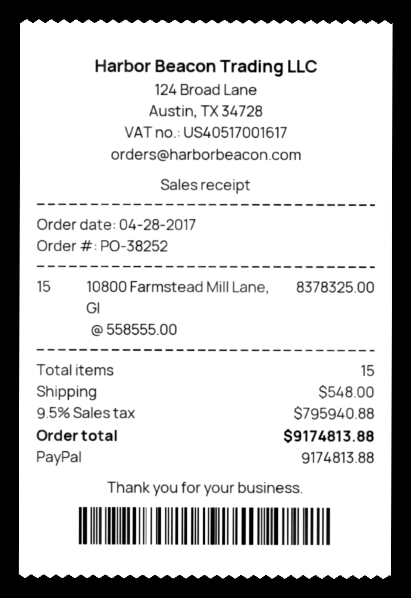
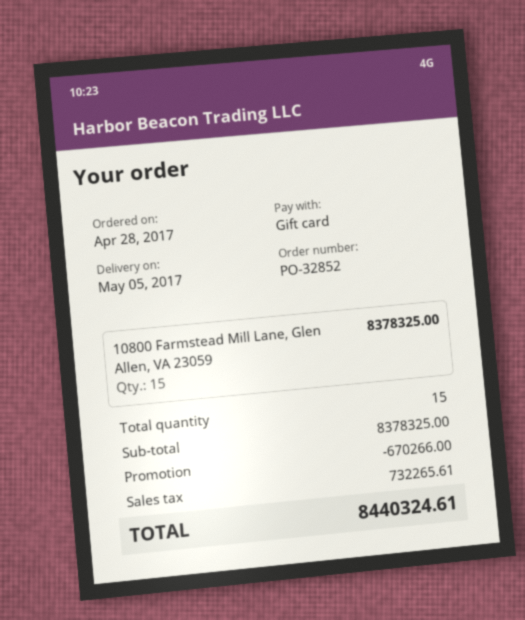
order number: PO-38252 -> PO-32852
payment method: PayPal -> gift card
discount: none -> 670266.00
shipping: 548.00 -> none
tax: 795940.88 -> 732265.61
total: 9174813.88 -> 8440324.61

